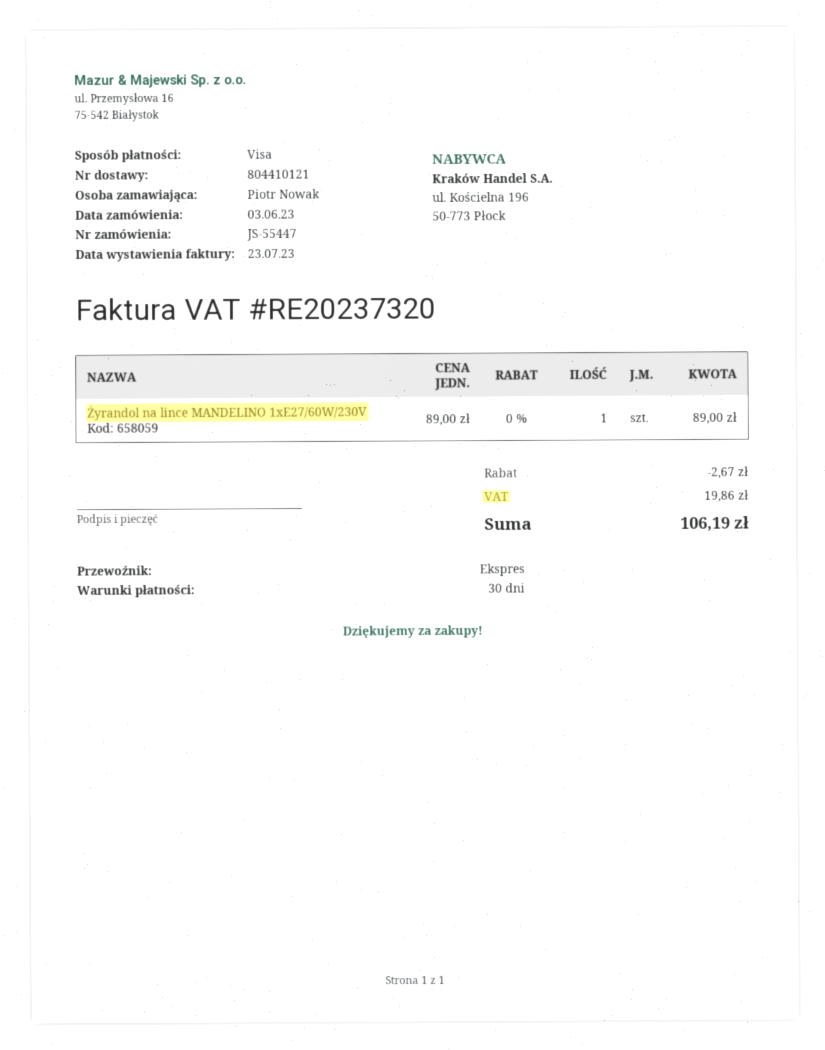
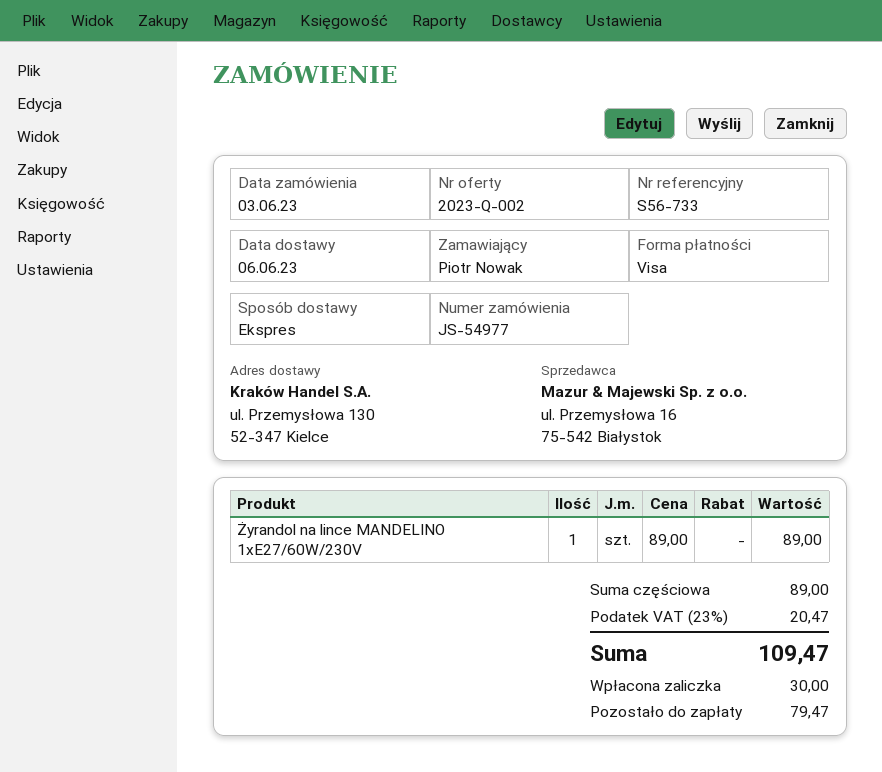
order number: JS-55447 -> JS-54977
discount: 2.67 -> none
tax: 19.86 -> 20.47
total: 106.19 -> 109.47

